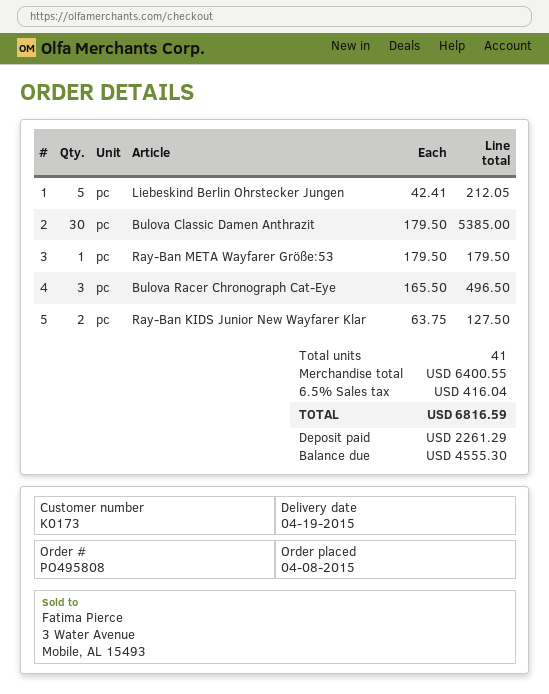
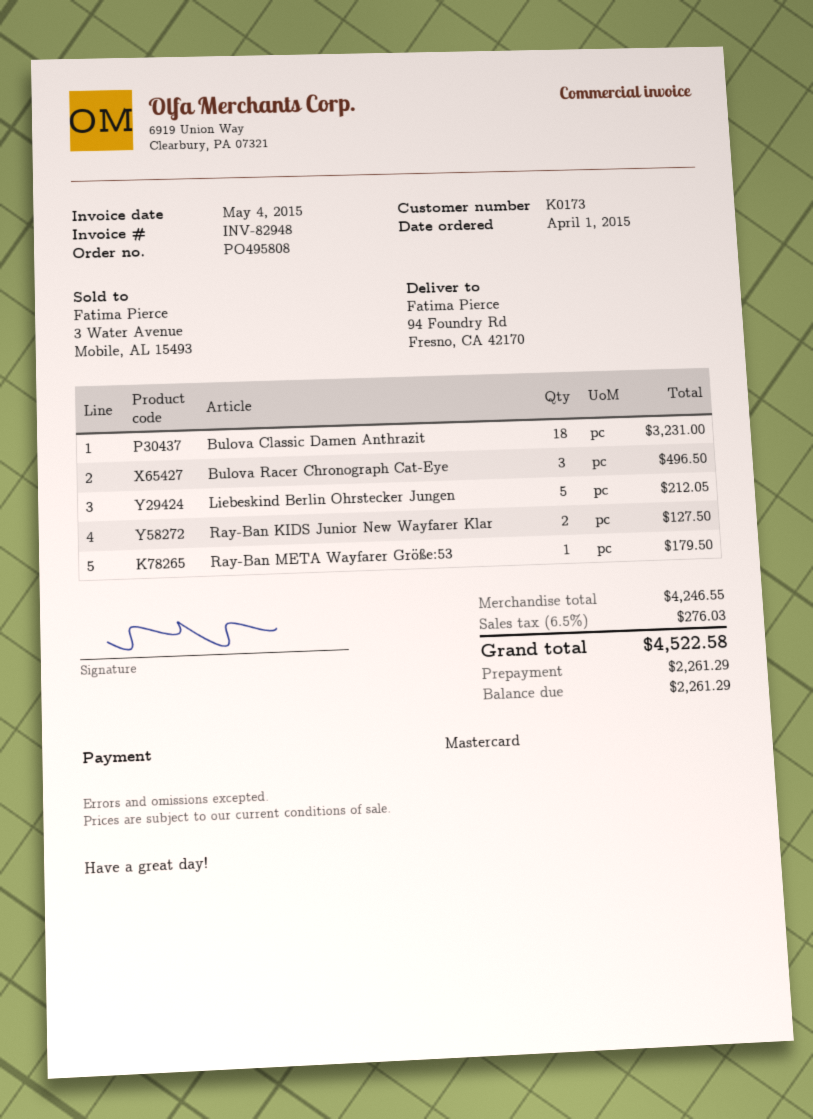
order date: 2015-04-08 -> 2015-04-01
Bulova Classic Damen Anthrazit: 30 for 5385.00 -> 18 for 3231.00
subtotal: 6400.55 -> 4246.55
tax: 6.5% = 416.04 -> 6.5% = 276.03
total: 6816.59 -> 4522.58
balance: 4555.30 -> 2261.29

